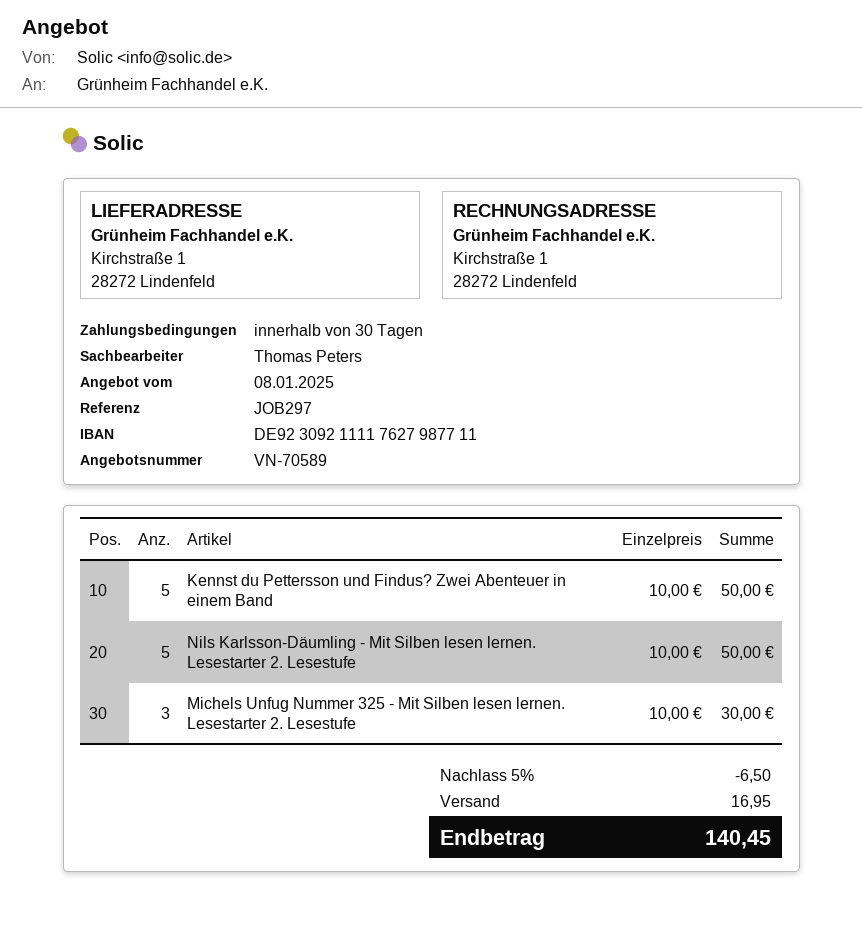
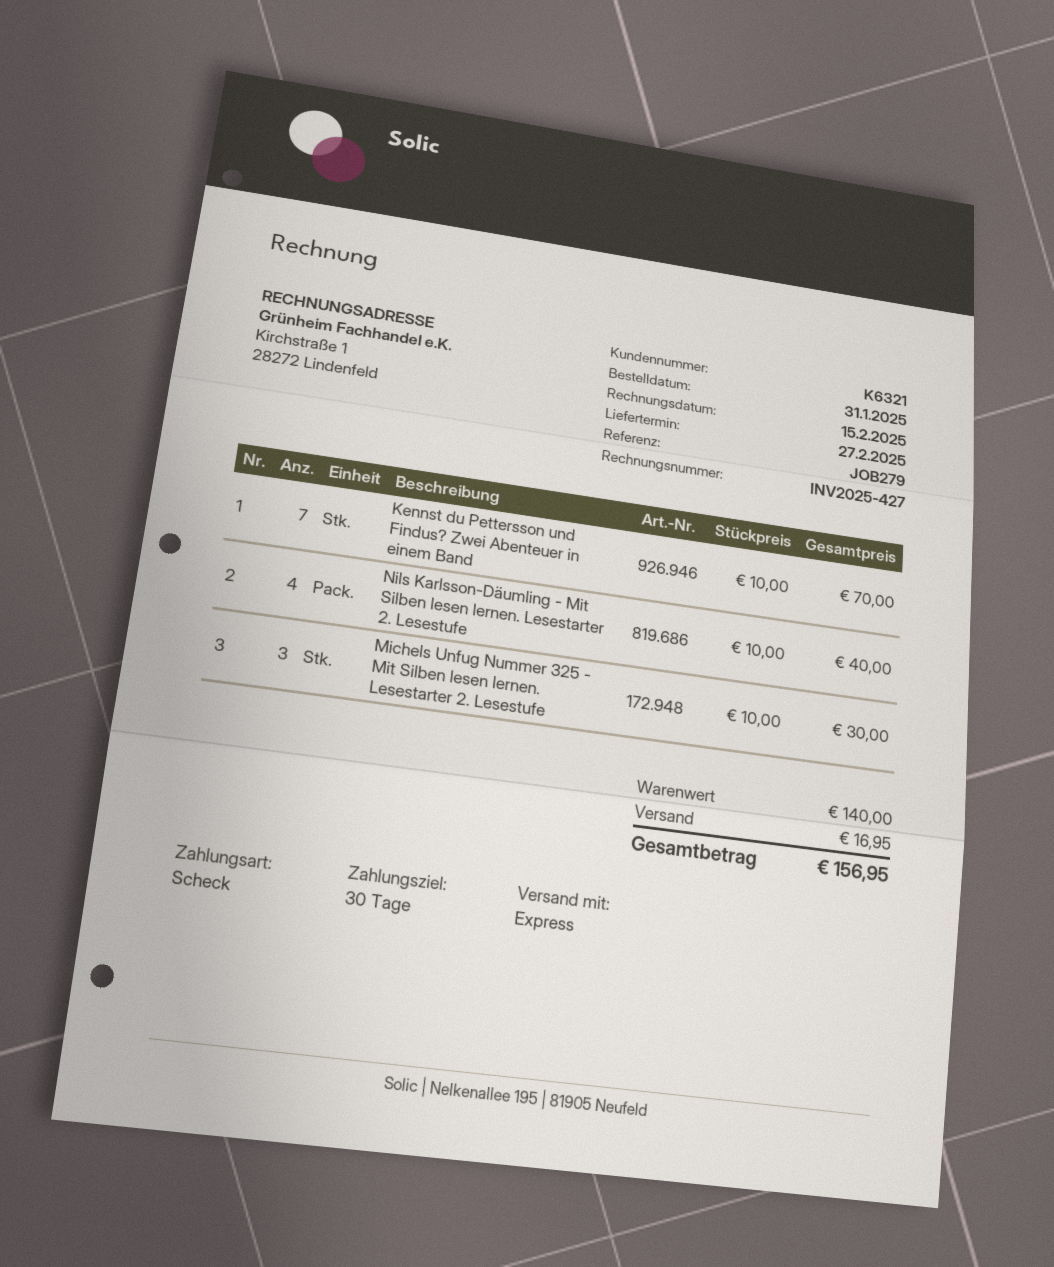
reference: JOB297 -> JOB279
Kennst du Pettersson und Findus? Zwei Abenteuer in einem Band: 5 x 10.00 = 50.00 -> 7 x 10.00 = 70.00
Nils Karlsson-Däumling - Mit Silben lesen lernen. Lesestarter 2. Lesestufe: 5 x 10.00 = 50.00 -> 4 x 10.00 = 40.00
discount: 5% = 6.50 -> none
total: 140.45 -> 156.95

